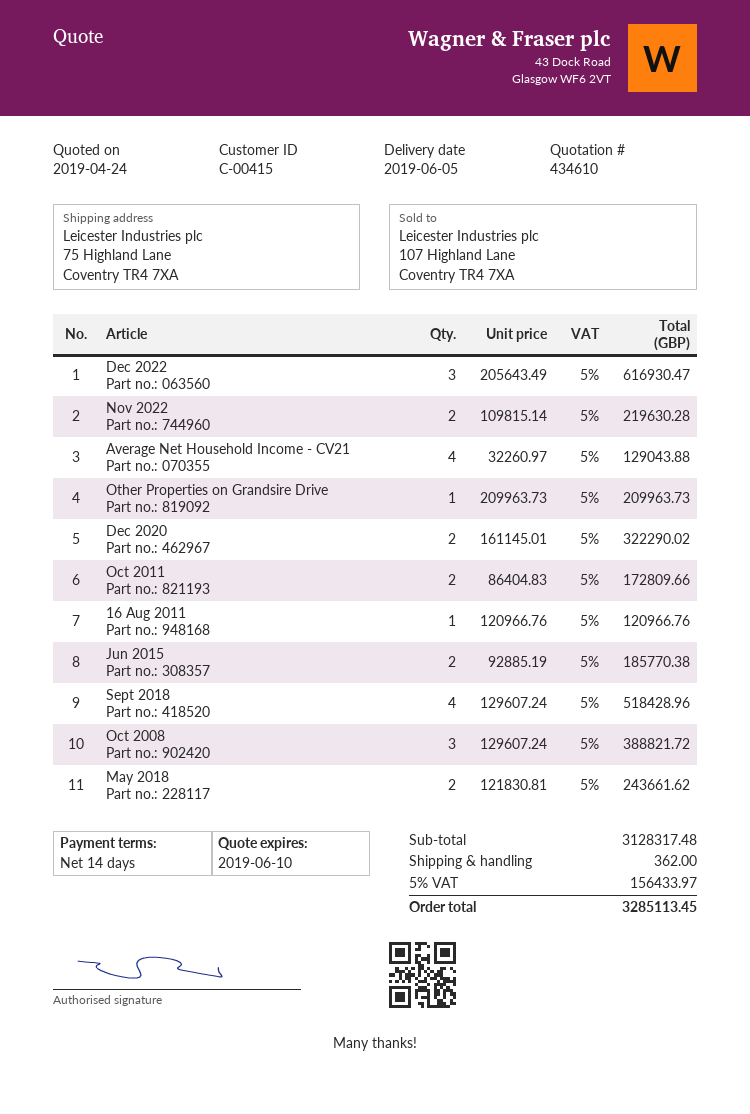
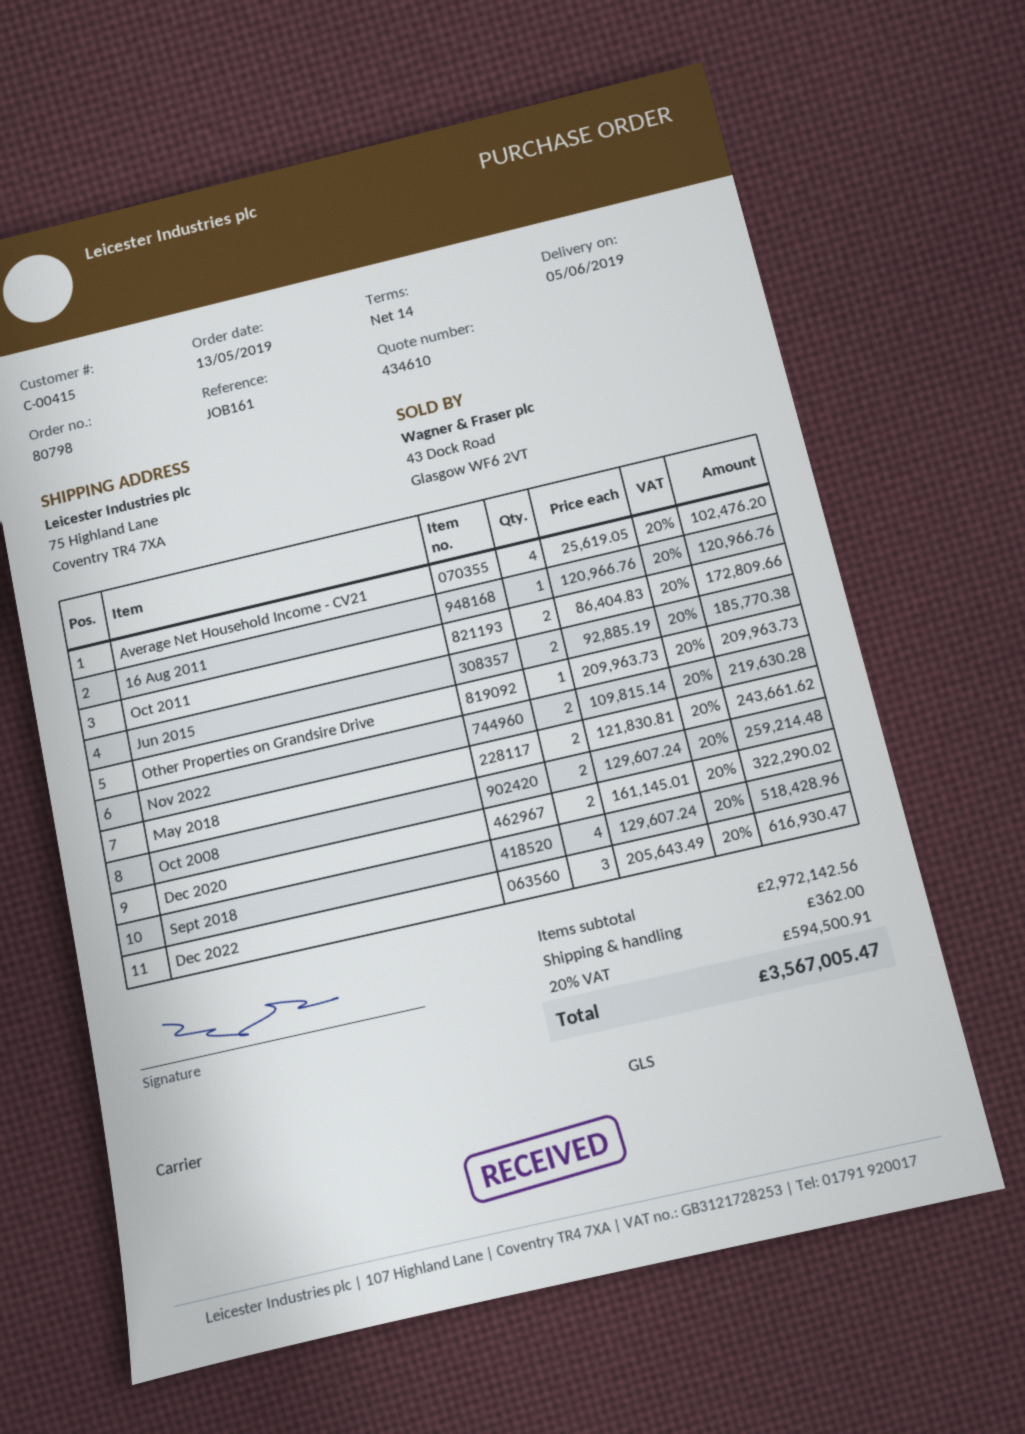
Average Net Household Income - CV21: 4 x 32260.97 = 129043.88 -> 4 x 25619.05 = 102476.20
Oct 2008: 3 x 129607.24 = 388821.72 -> 2 x 129607.24 = 259214.48
subtotal: 3128317.48 -> 2972142.56
tax: 5% = 156433.97 -> 20% = 594500.91
total: 3285113.45 -> 3567005.47

